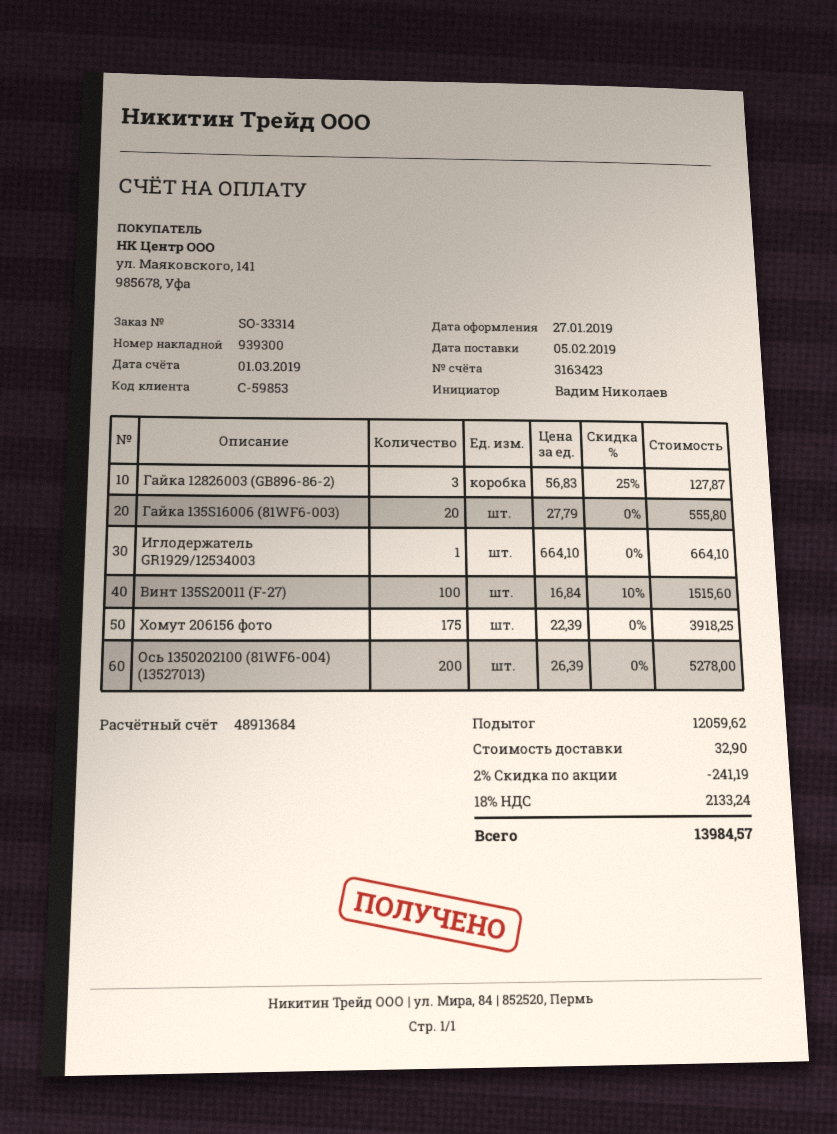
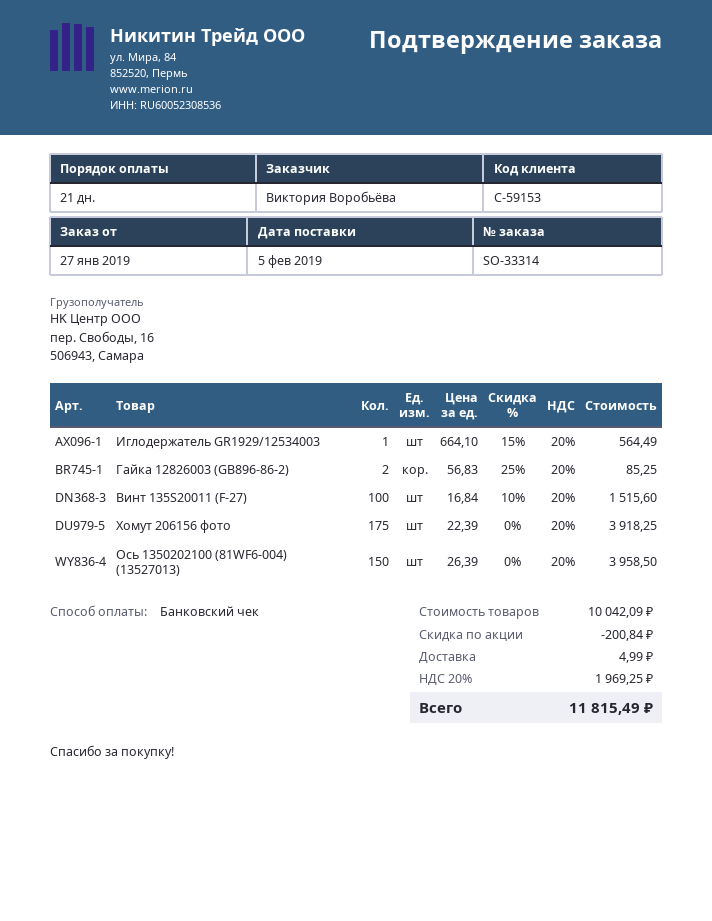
customer number: C-59853 -> C-59153
ordered by: Вадим Николаев -> Виктория Воробьёва
Гайка 12826003 (GB896-86-2): 3 x 56.83 - 25% = 127.87 -> 2 x 56.83 - 25% = 85.25
Гайка 135S16006 (81WF6-003): 20 x 27.79 = 555.80 -> none
Иглодержатель GR1929/12534003: 1 x 664.10 = 664.10 -> 1 x 664.10 - 15% = 564.49
Ось 1350202100 (81WF6-004) (13527013): 200 x 26.39 = 5278.00 -> 150 x 26.39 = 3958.50
subtotal: 12059.62 -> 10042.09
discount: 241.19 -> 200.84
shipping: 32.90 -> 4.99
tax: 18% = 2133.24 -> 20% = 1969.25
total: 13984.57 -> 11815.49

